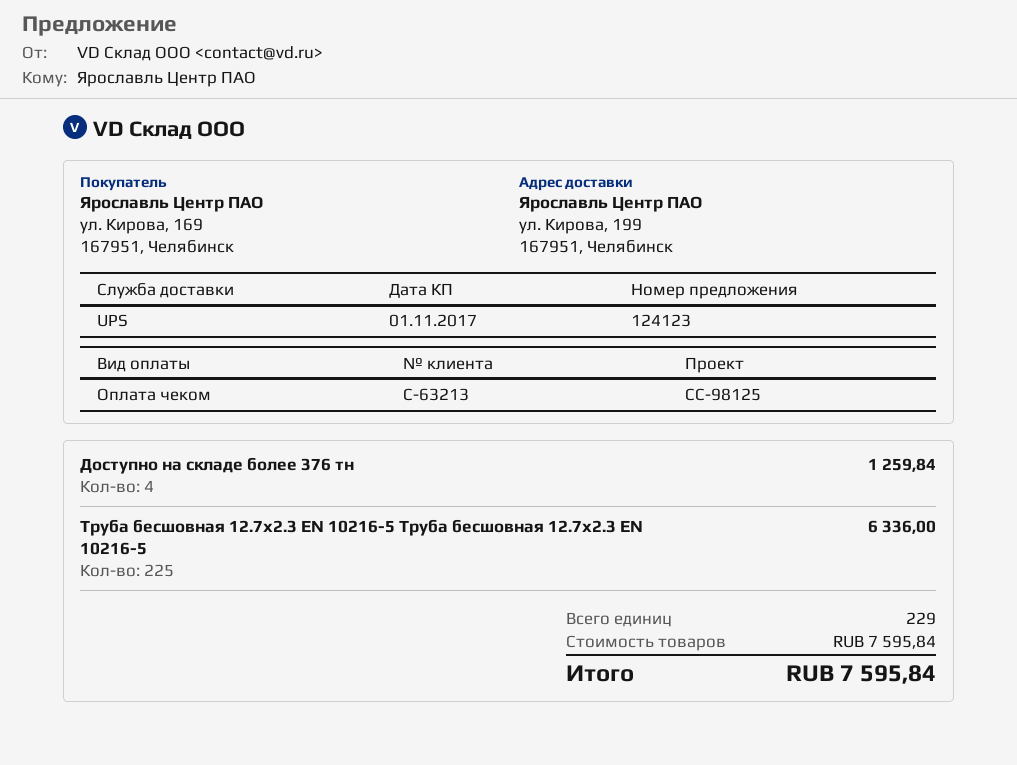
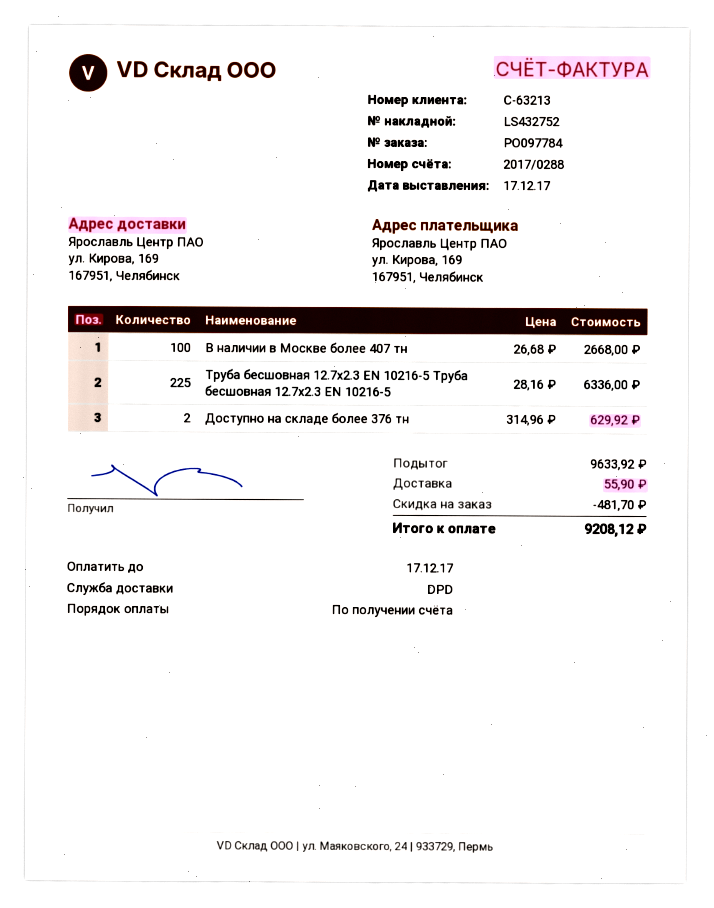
shipping method: UPS -> DPD
ship to: ул. Кирова, 199, 167951, Челябинск -> ул. Кирова, 169, 167951, Челябинск
Доступно на складе более 376 тн: 4 for 1259.84 -> 2 for 629.92
В наличии в Москве более 407 тн: none -> 100 for 2668.00
subtotal: 7595.84 -> 9633.92
discount: none -> 481.70
shipping: none -> 55.90
total: 7595.84 -> 9208.12

